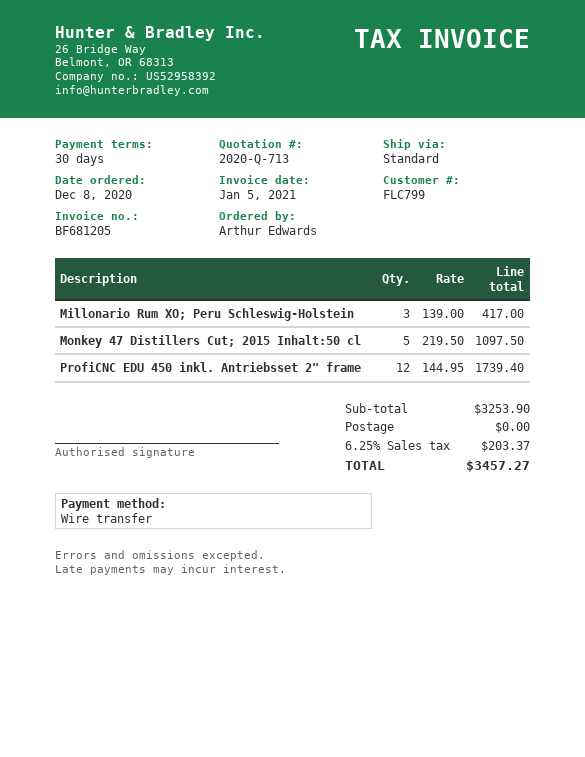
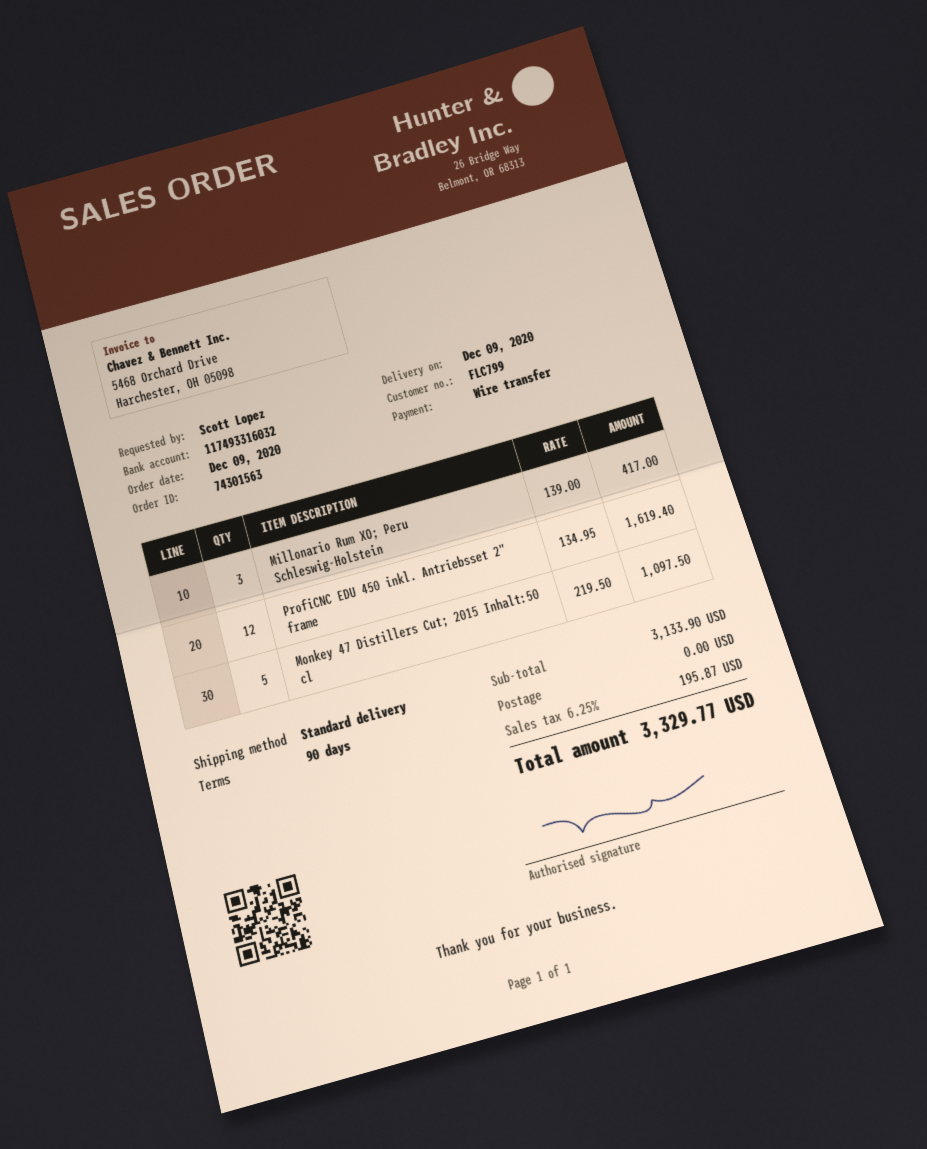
order date: 2020-12-08 -> 2020-12-09
payment terms: 30 days -> 90 days
ordered by: Arthur Edwards -> Scott Lopez
ProfiCNC EDU 450 inkl. Antriebsset 2" frame: 12 x 144.95 = 1739.40 -> 12 x 134.95 = 1619.40
subtotal: 3253.90 -> 3133.90
tax: 6.25% = 203.37 -> 6.25% = 195.87
total: 3457.27 -> 3329.77

